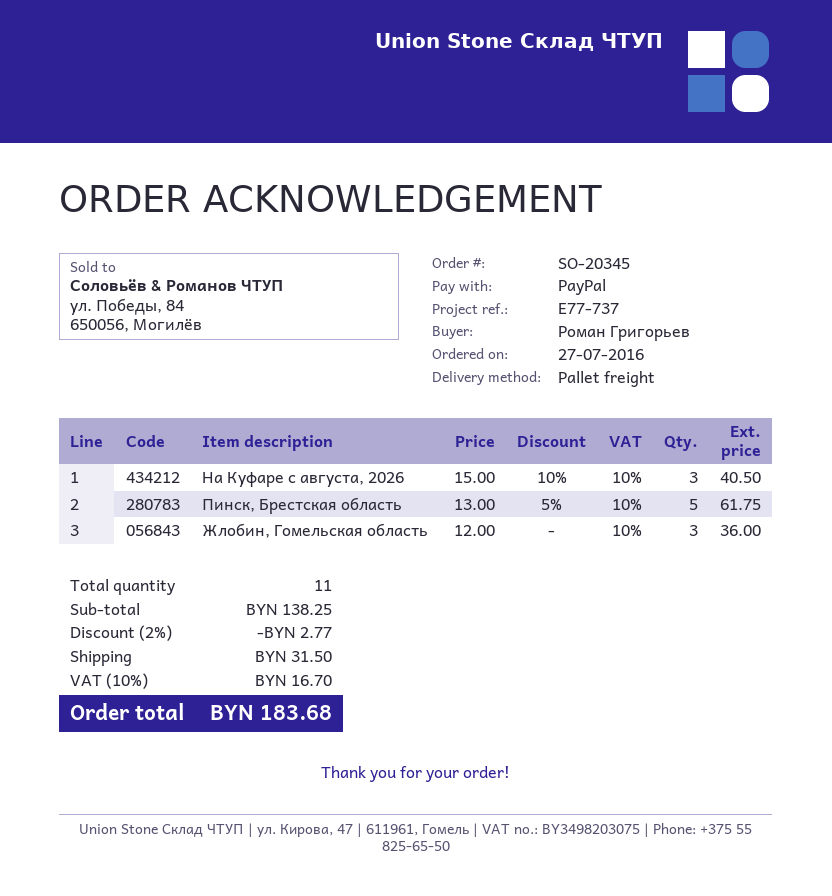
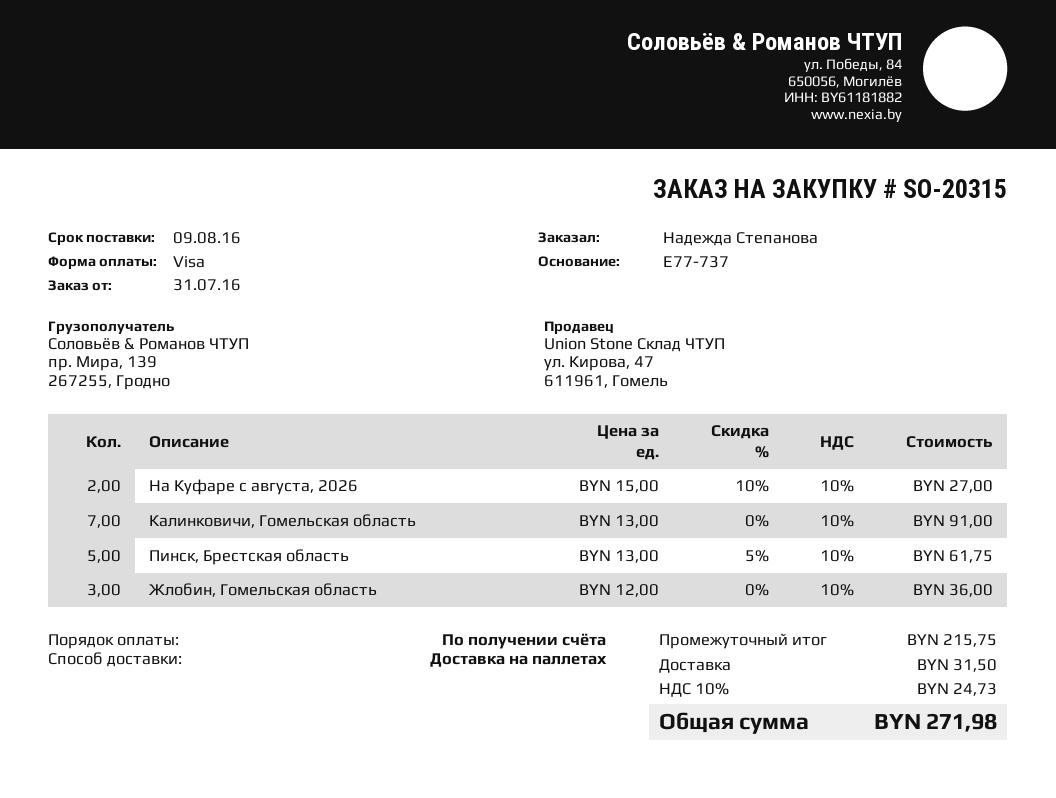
order number: SO-20345 -> SO-20315
order date: 2016-07-27 -> 2016-07-31
ordered by: Роман Григорьев -> Надежда Степанова
payment method: PayPal -> Visa
На Куфаре с августа, 2026: 3 x 15.00 - 10% = 40.50 -> 2 x 15.00 - 10% = 27.00
Калинковичи, Гомельская область: none -> 7 x 13.00 = 91.00
subtotal: 138.25 -> 215.75
discount: 2% = 2.77 -> none
tax: 10% = 16.70 -> 10% = 24.73
total: 183.68 -> 271.98

